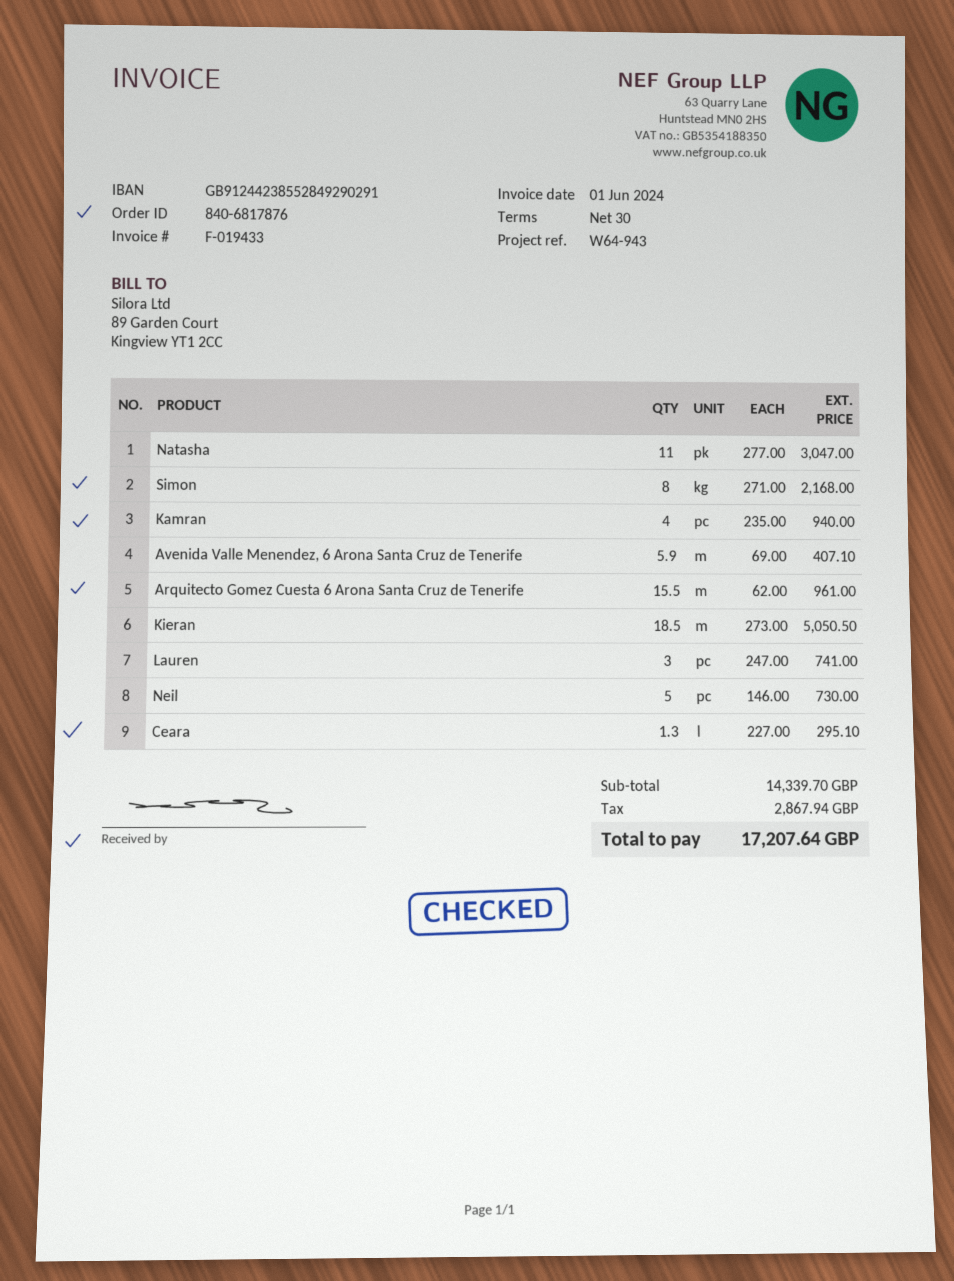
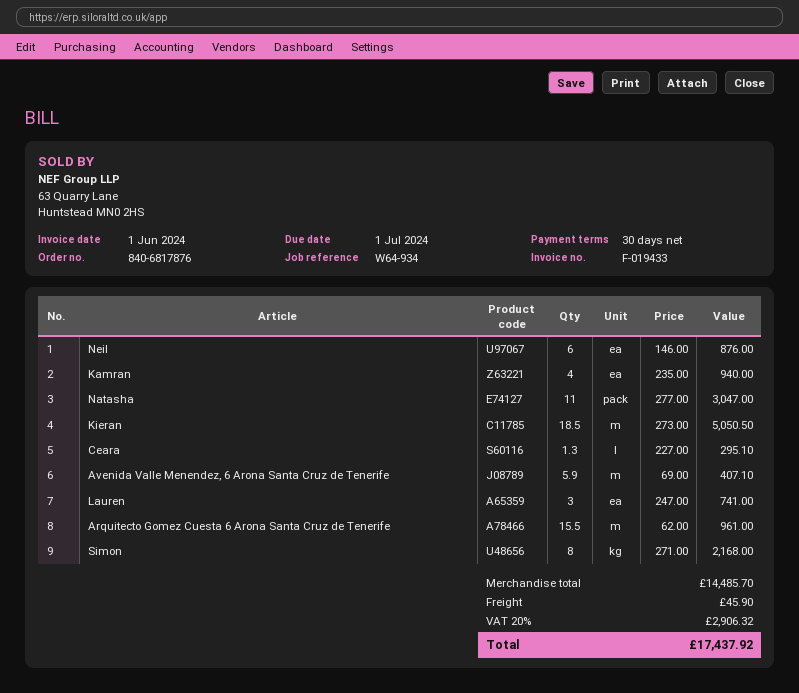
reference: W64-943 -> W64-934
Neil: 5 x 146.00 = 730.00 -> 6 x 146.00 = 876.00
subtotal: 14339.70 -> 14485.70
shipping: none -> 45.90
tax: 2867.94 -> 2906.32
total: 17207.64 -> 17437.92

